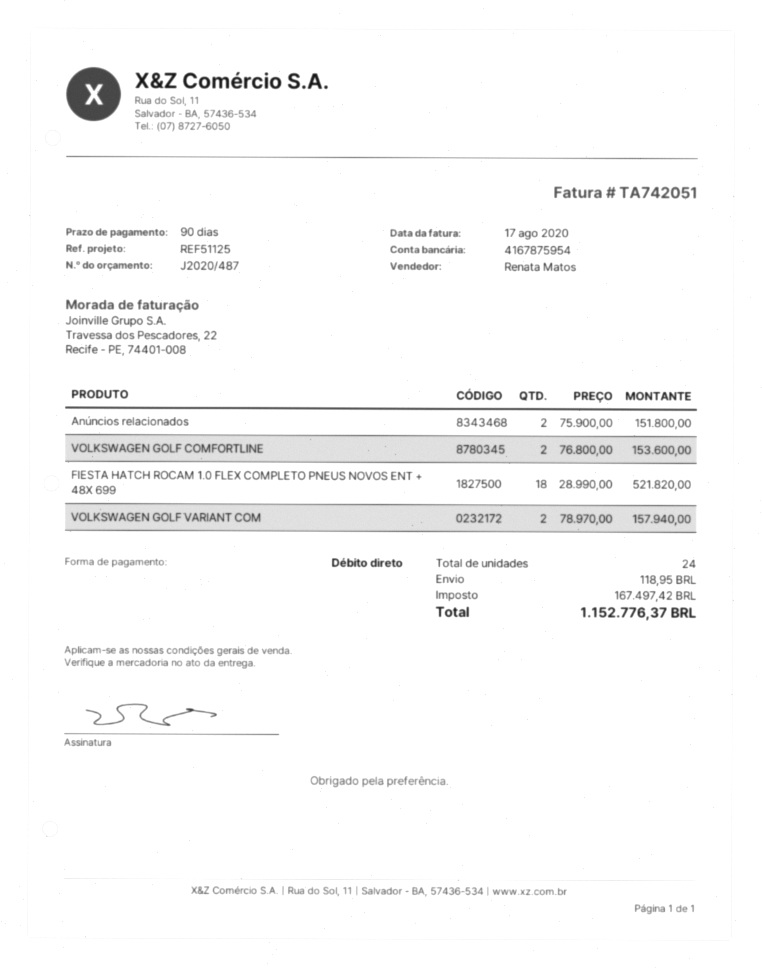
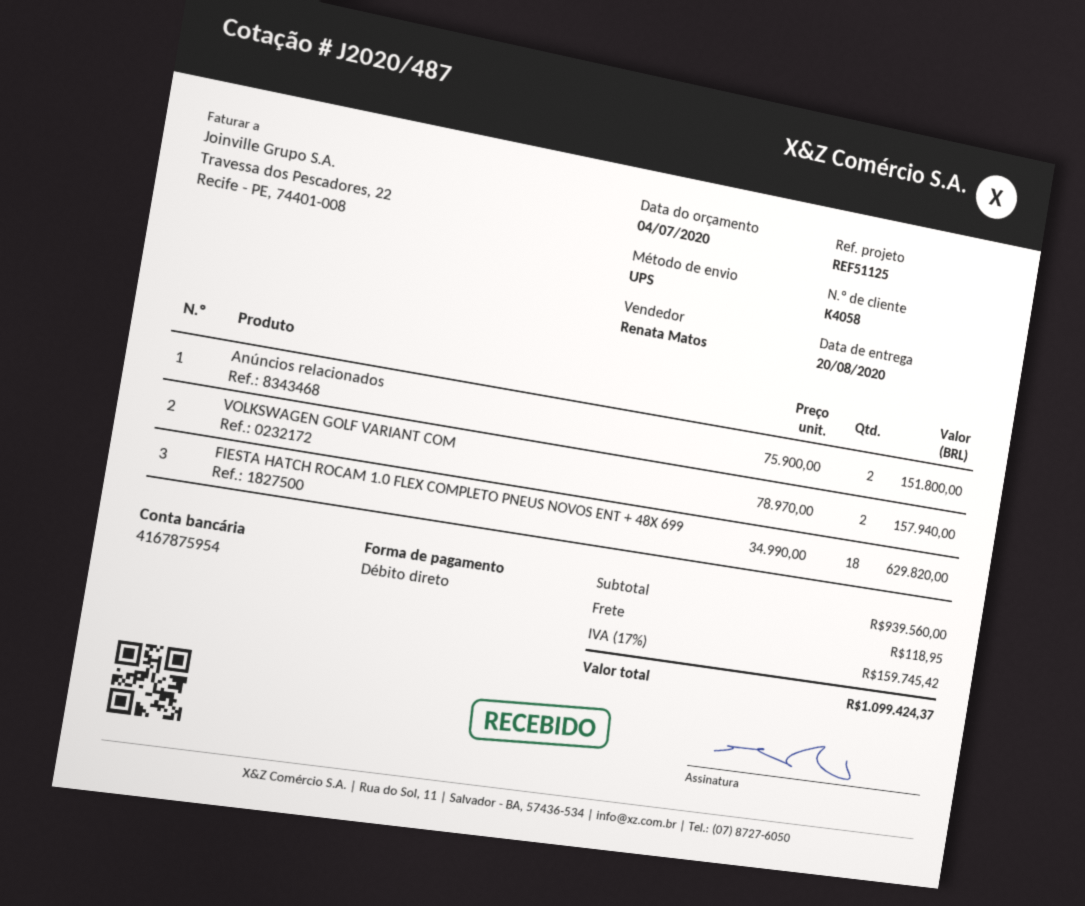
VOLKSWAGEN GOLF COMFORTLINE: 2 x 76800.00 = 153600.00 -> none
FIESTA HATCH ROCAM 1.0 FLEX COMPLETO PNEUS NOVOS ENT + 48X 699: 18 x 28990.00 = 521820.00 -> 18 x 34990.00 = 629820.00
tax: 167497.42 -> 159745.42
total: 1152776.37 -> 1099424.37

